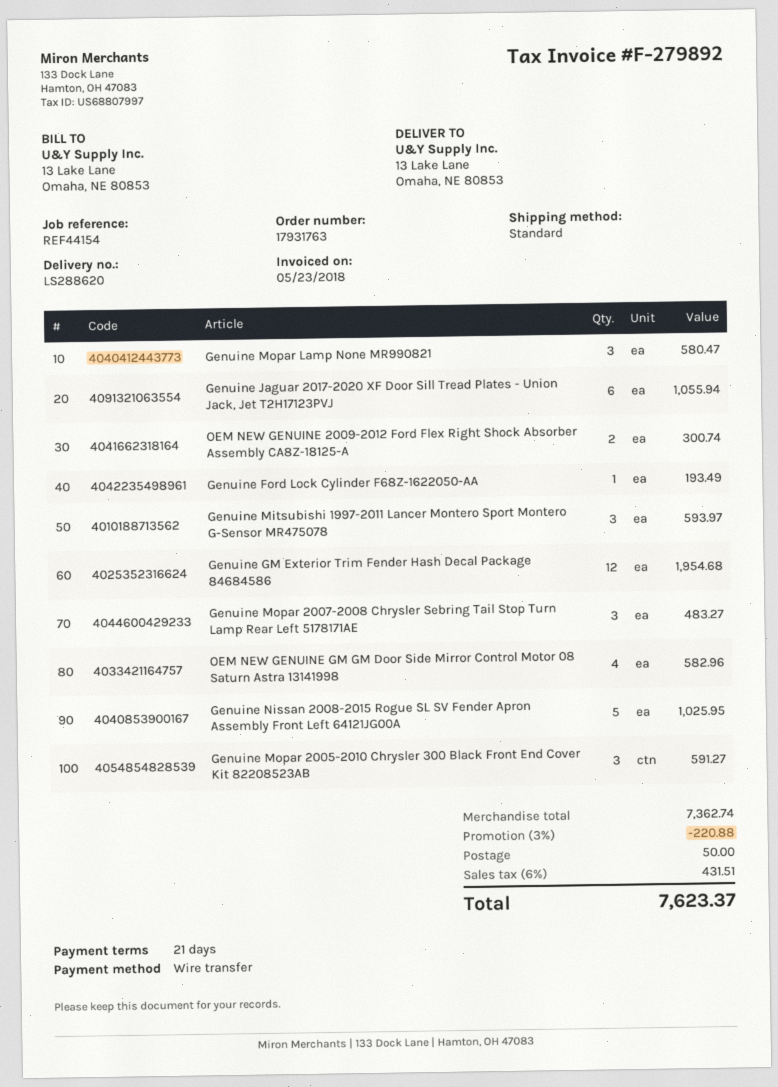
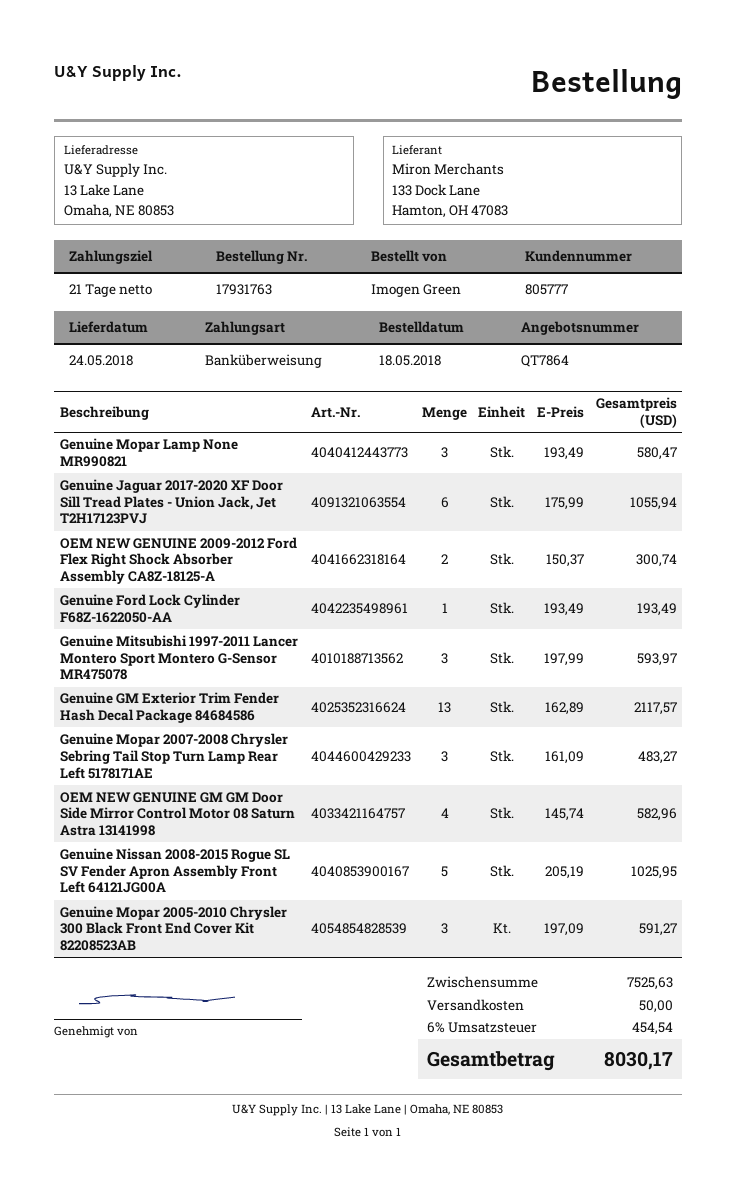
Genuine GM Exterior Trim Fender Hash Decal Package 84684586: 12 for 1954.68 -> 13 for 2117.57
subtotal: 7362.74 -> 7525.63
discount: 3% = 220.88 -> none
tax: 6% = 431.51 -> 6% = 454.54
total: 7623.37 -> 8030.17

